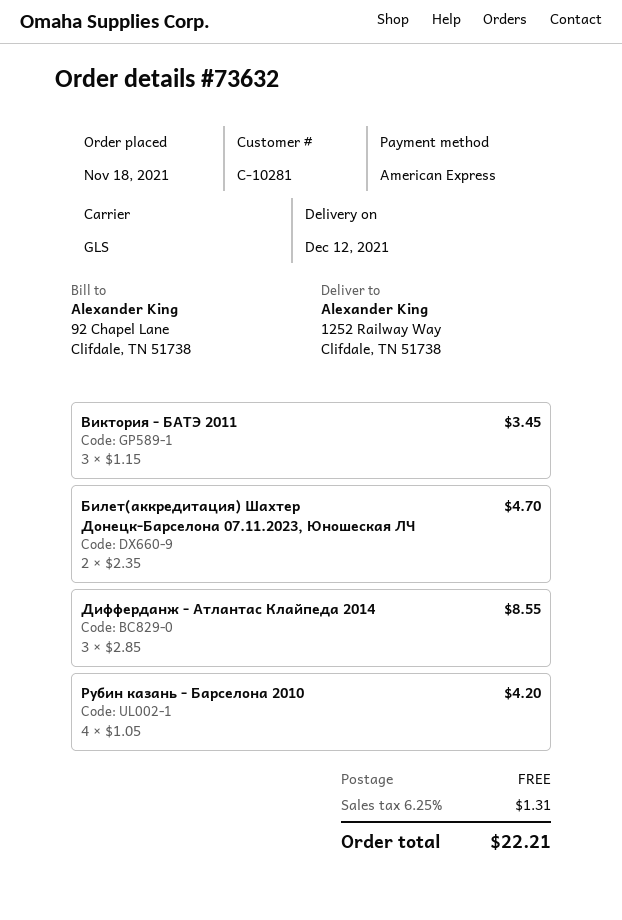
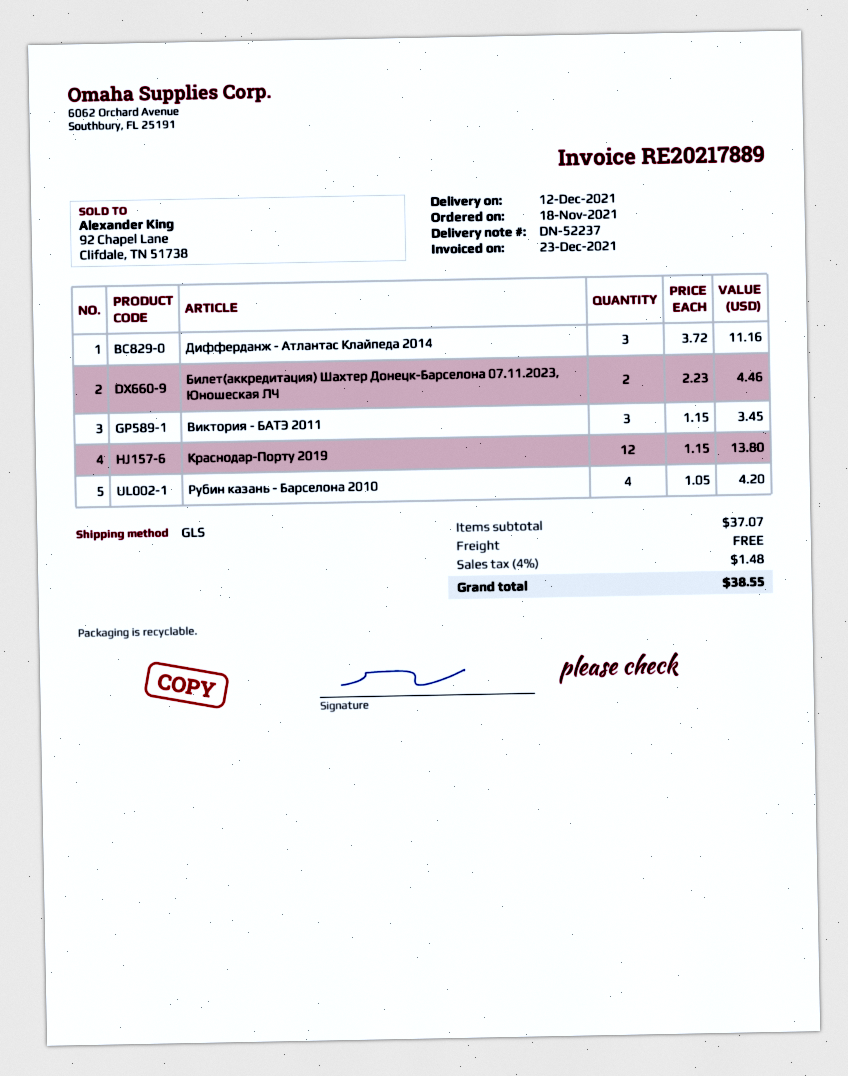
Билет(аккредитация) Шахтер Донецк-Барселона 07.11.2023, Юношеская ЛЧ: 2 x 2.35 = 4.70 -> 2 x 2.23 = 4.46
Дифферданж - Атлантас Клайпеда 2014: 3 x 2.85 = 8.55 -> 3 x 3.72 = 11.16
Краснодар-Порту 2019: none -> 12 x 1.15 = 13.80
tax: 6.25% = 1.31 -> 4% = 1.48
total: 22.21 -> 38.55

